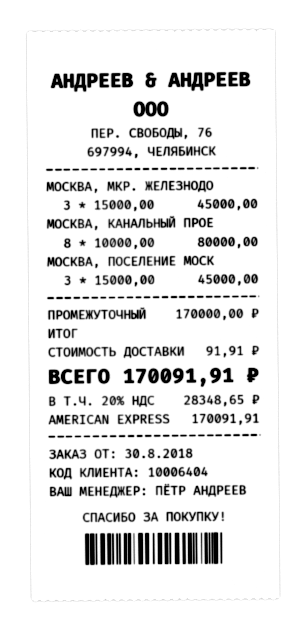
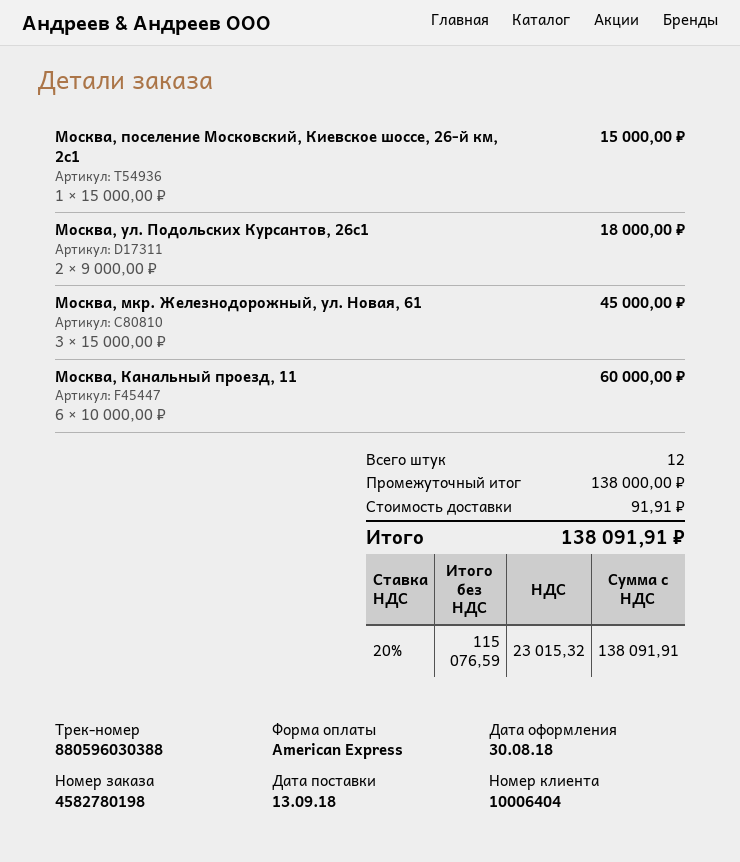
МОСКВА, КАНАЛЬНЫЙ ПРОЕ: 8 x 10000.00 = 80000.00 -> 6 x 10000.00 = 60000.00
МОСКВА, ПОСЕЛЕНИЕ МОСК: 3 x 15000.00 = 45000.00 -> 1 x 15000.00 = 15000.00
Москва, ул. Подольских Курсантов, 26с1: none -> 2 x 9000.00 = 18000.00
subtotal: 170000.00 -> 138000.00
tax: 20% = 28348.65 -> 20% = 23015.32
total: 170091.91 -> 138091.91

